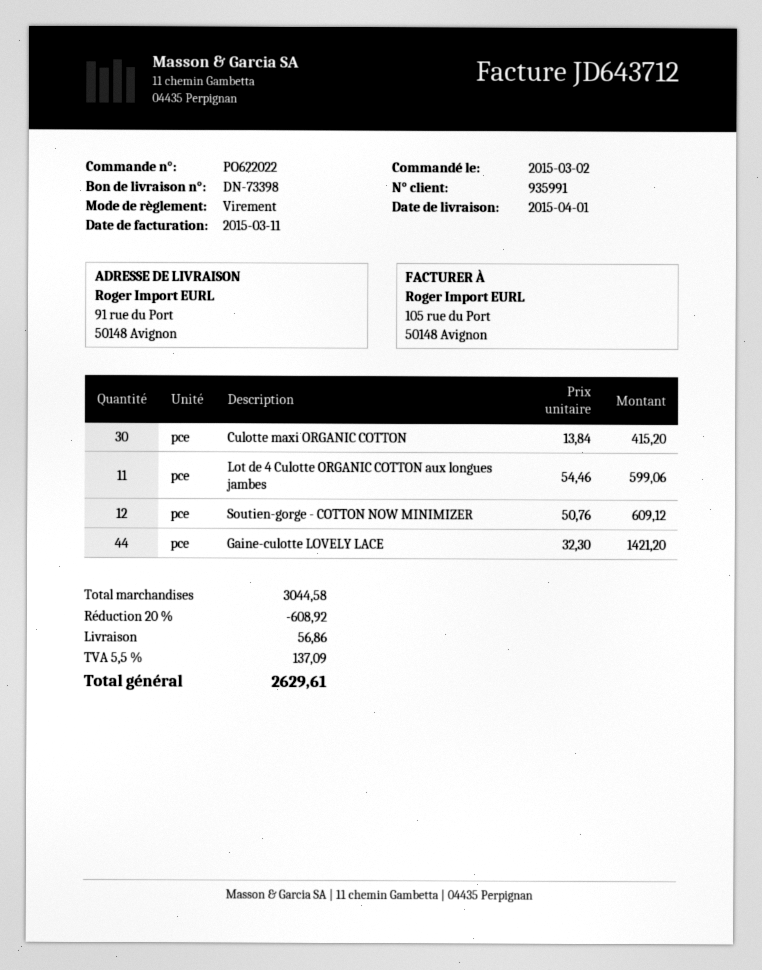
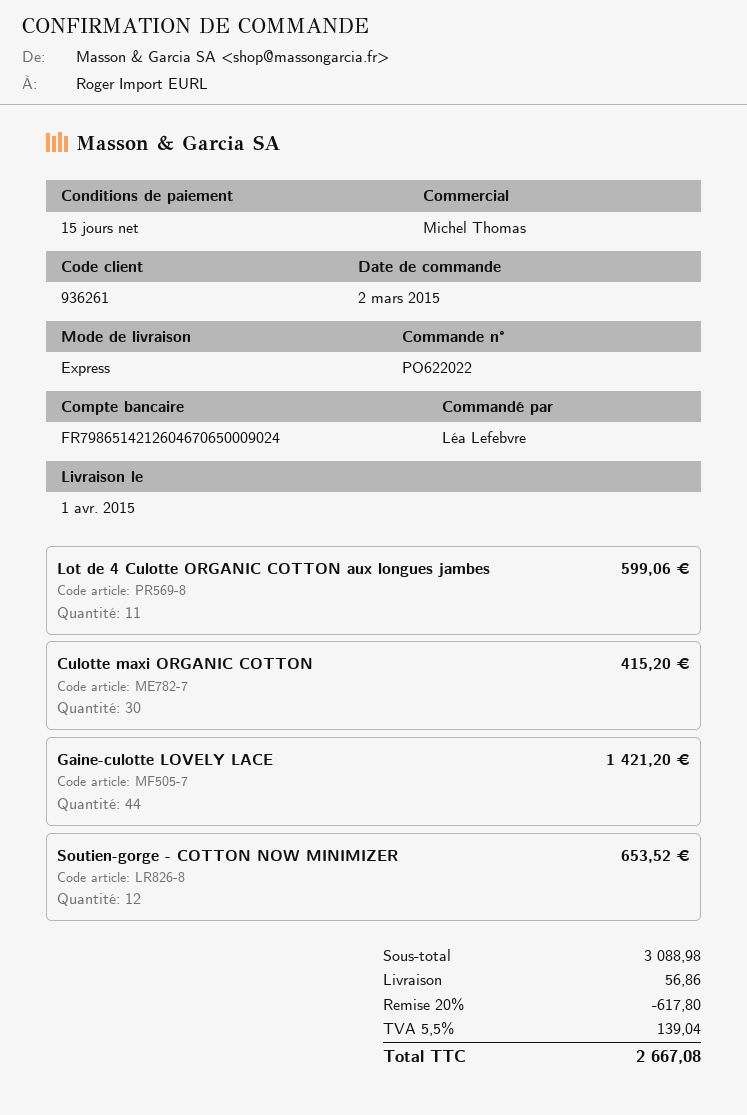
customer number: 935991 -> 936261
Soutien-gorge - COTTON NOW MINIMIZER: 12 for 609.12 -> 12 for 653.52
subtotal: 3044.58 -> 3088.98
discount: 20% = 608.92 -> 20% = 617.80
tax: 5.5% = 137.09 -> 5.5% = 139.04
total: 2629.61 -> 2667.08

